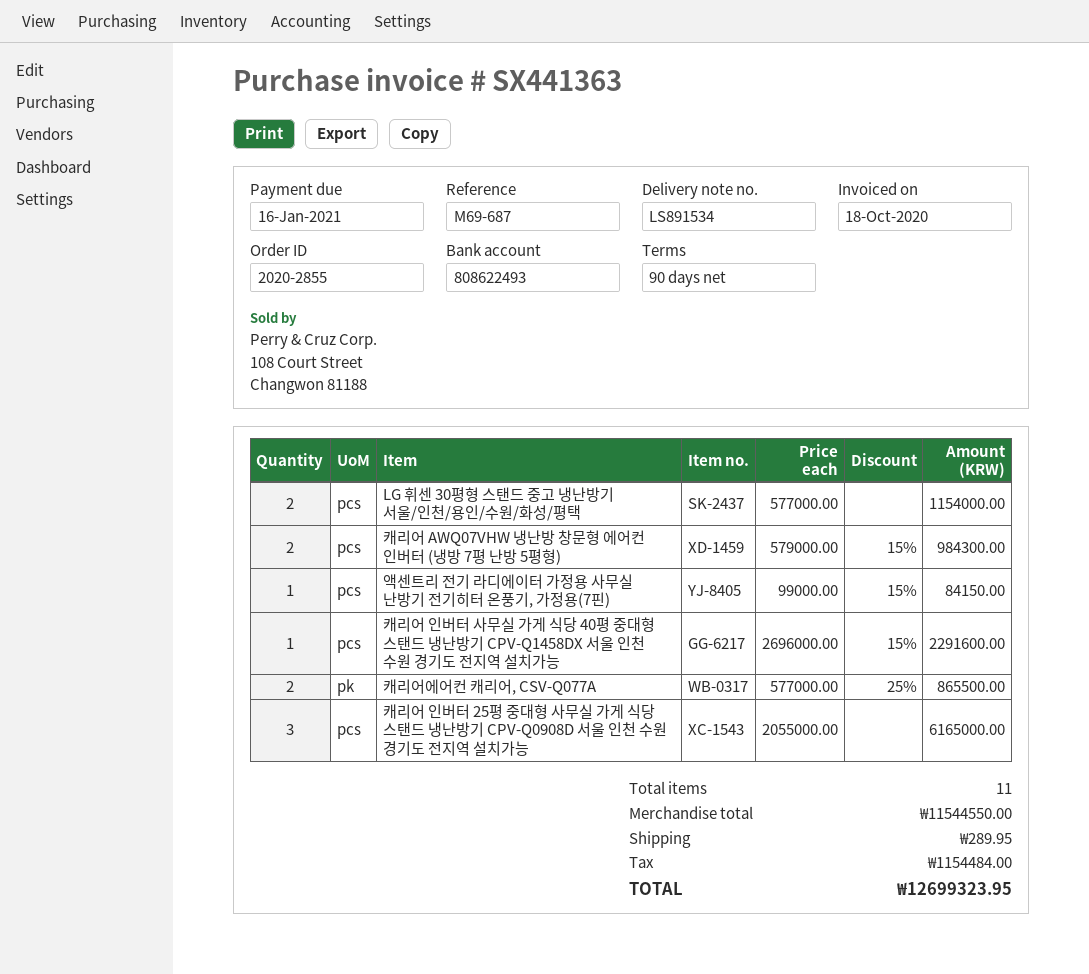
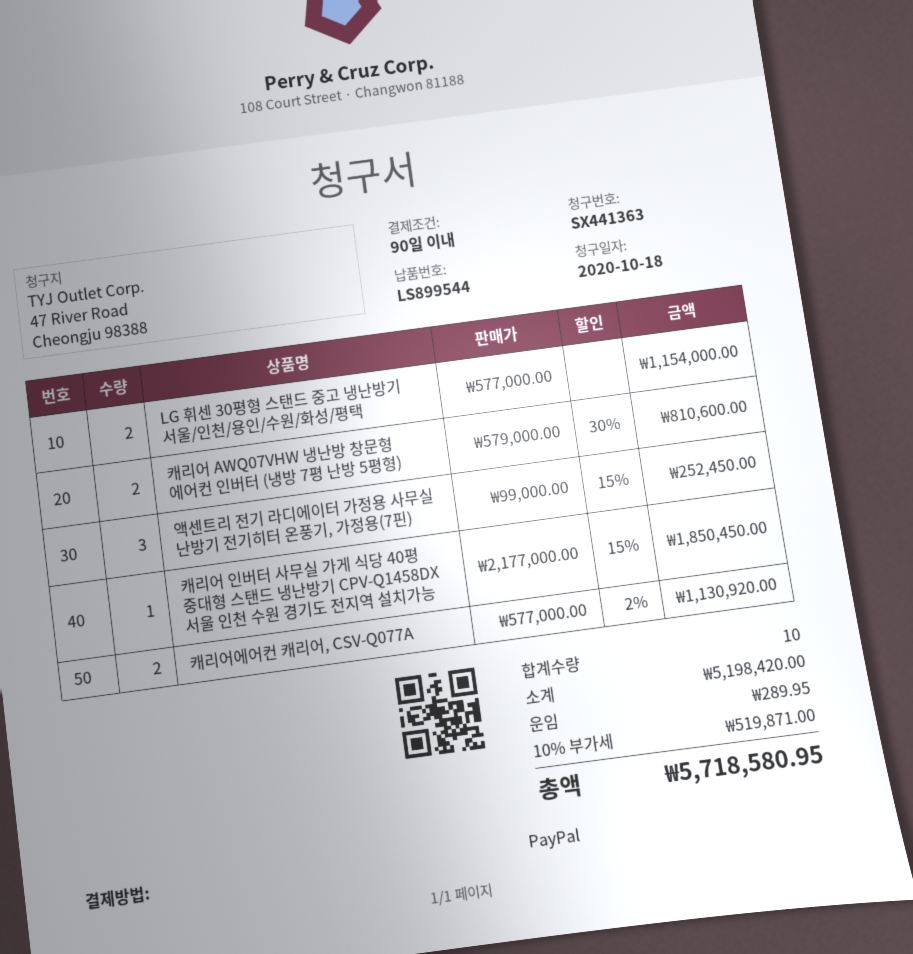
delivery note number: LS891534 -> LS899544
캐리어 AWQ07VHW 냉난방 창문형 에어컨 인버터 (냉방 7평 난방 5평형): 2 x 579000.00 - 15% = 984300.00 -> 2 x 579000.00 - 30% = 810600.00
액센트리 전기 라디에이터 가정용 사무실 난방기 전기히터 온풍기, 가정용(7핀): 1 x 99000.00 - 15% = 84150.00 -> 3 x 99000.00 - 15% = 252450.00
캐리어 인버터 사무실 가게 식당 40평 중대형 스탠드 냉난방기 CPV-Q1458DX 서울 인천 수원 경기도 전지역 설치가능: 1 x 2696000.00 - 15% = 2291600.00 -> 1 x 2177000.00 - 15% = 1850450.00
캐리어에어컨 캐리어, CSV-Q077A: 2 x 577000.00 - 25% = 865500.00 -> 2 x 577000.00 - 2% = 1130920.00
캐리어 인버터 25평 중대형 사무실 가게 식당 스탠드 냉난방기 CPV-Q0908D 서울 인천 수원 경기도 전지역 설치가능: 3 x 2055000.00 = 6165000.00 -> none
total quantity: 11 -> 10
subtotal: 11544550.00 -> 5198420.00
tax: 1154484.00 -> 519871.00
total: 12699323.95 -> 5718580.95

